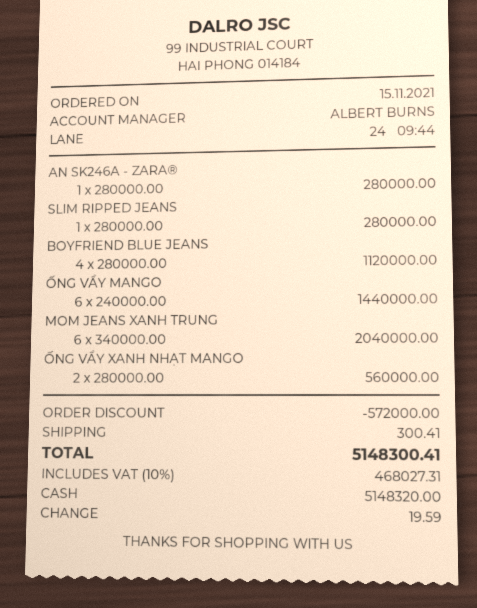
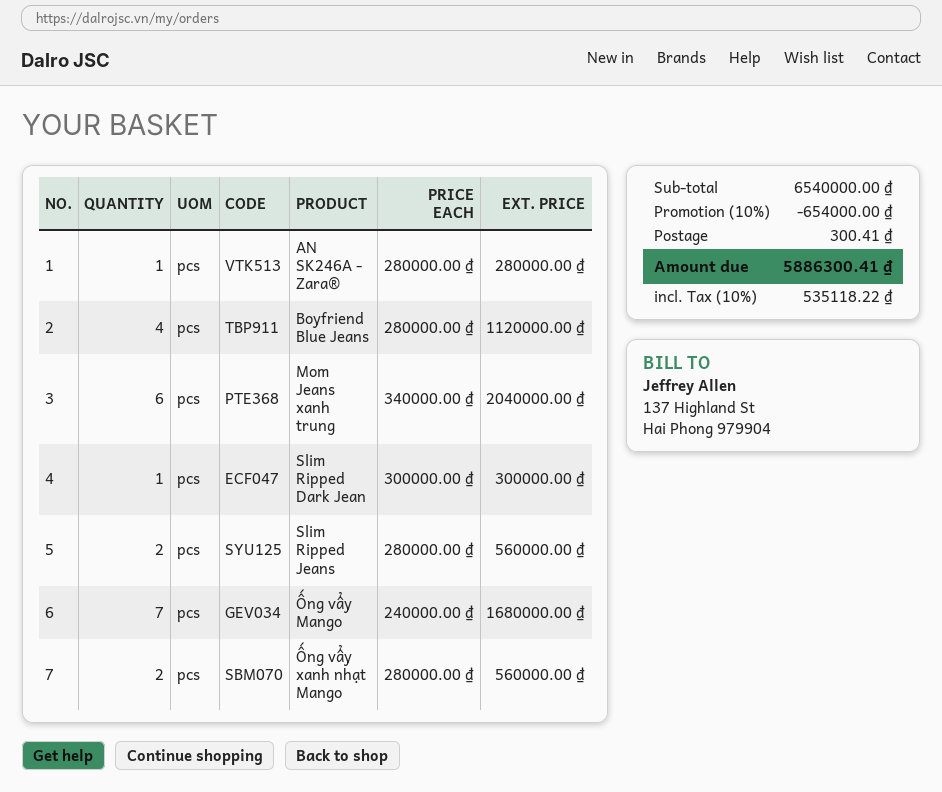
SLIM RIPPED JEANS: 1 x 280000.00 = 280000.00 -> 2 x 280000.00 = 560000.00
ỐNG VẨY MANGO: 6 x 240000.00 = 1440000.00 -> 7 x 240000.00 = 1680000.00
Slim Ripped Dark Jean: none -> 1 x 300000.00 = 300000.00
discount: 572000.00 -> 654000.00
tax: 10% = 468027.31 -> 10% = 535118.22
total: 5148300.41 -> 5886300.41

